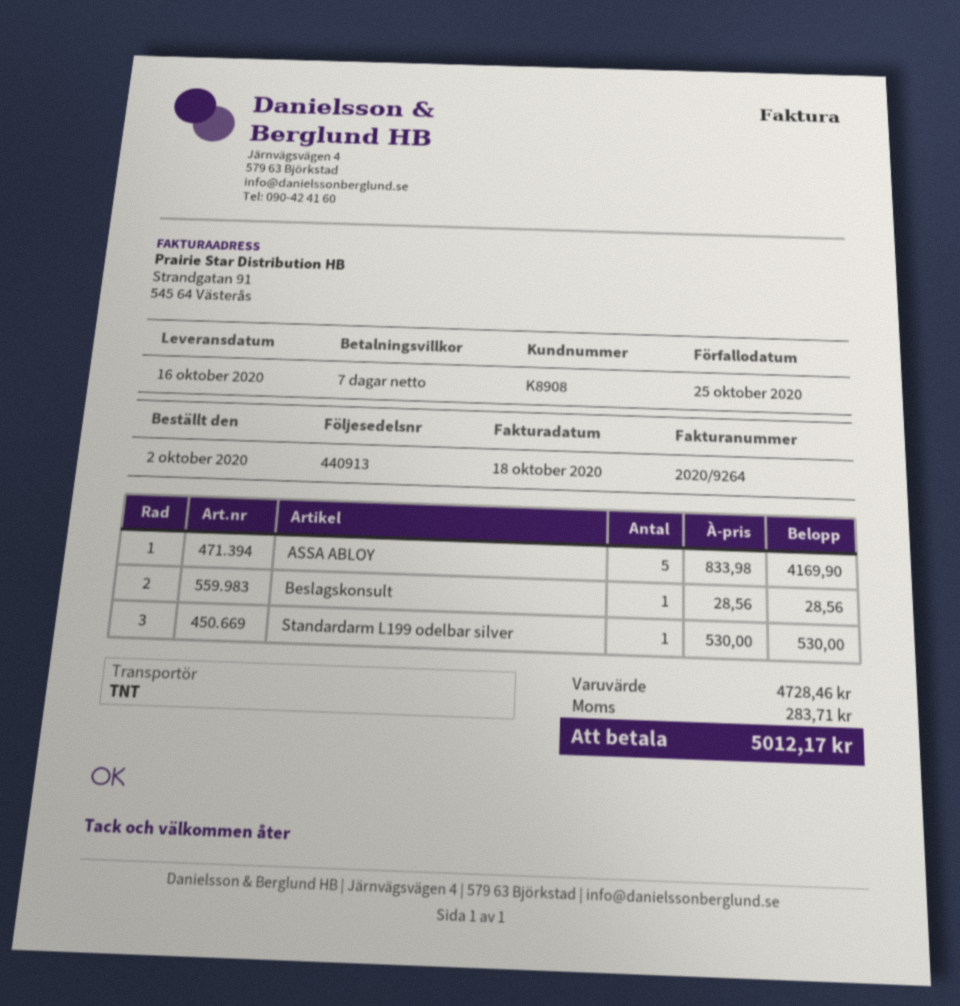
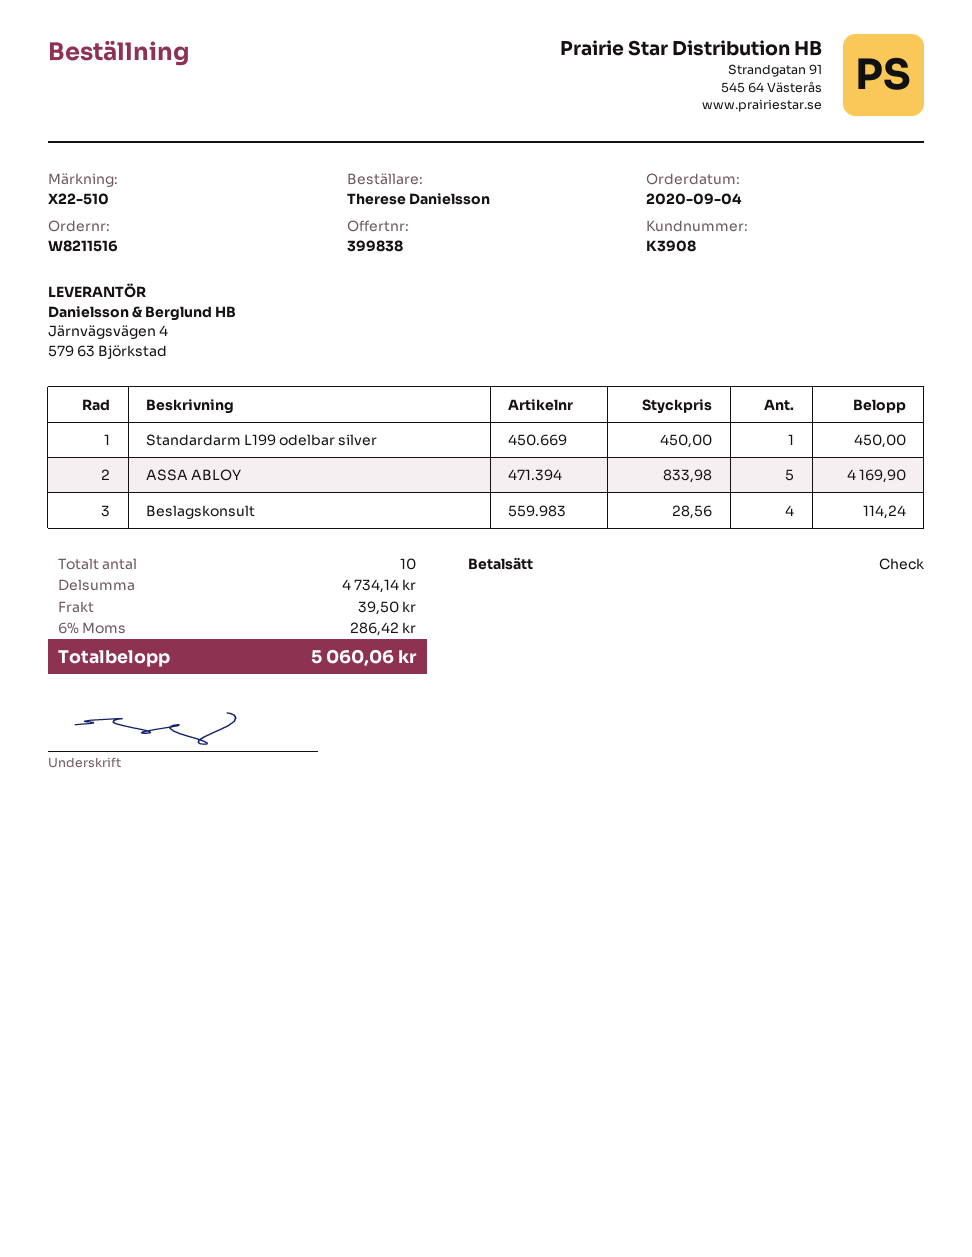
order date: 2020-10-02 -> 2020-09-04
customer number: K8908 -> K3908
Beslagskonsult: 1 x 28.56 = 28.56 -> 4 x 28.56 = 114.24
Standardarm L199 odelbar silver: 1 x 530.00 = 530.00 -> 1 x 450.00 = 450.00
subtotal: 4728.46 -> 4734.14
shipping: none -> 39.50
tax: 283.71 -> 286.42
total: 5012.17 -> 5060.06

